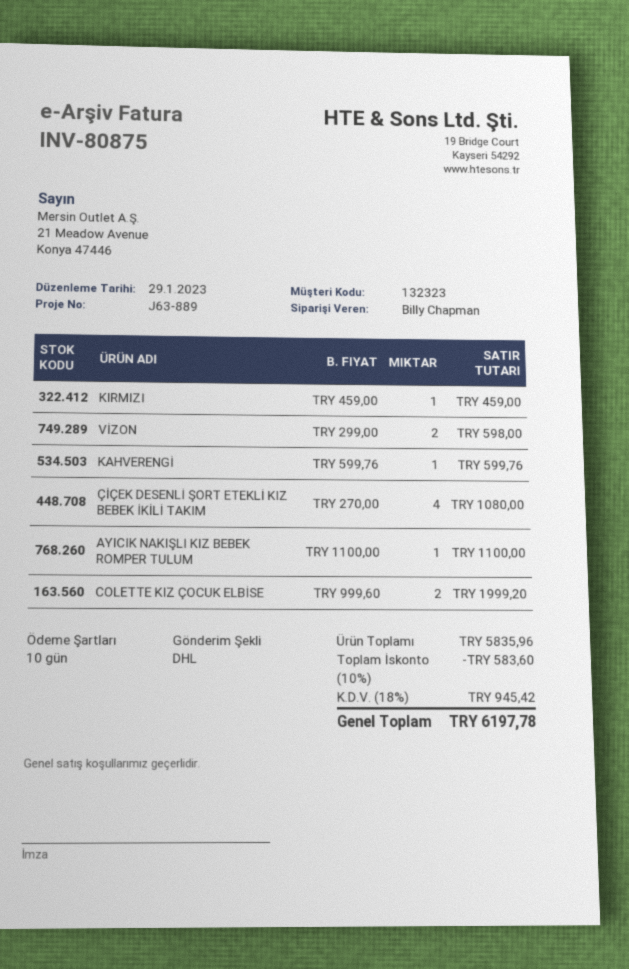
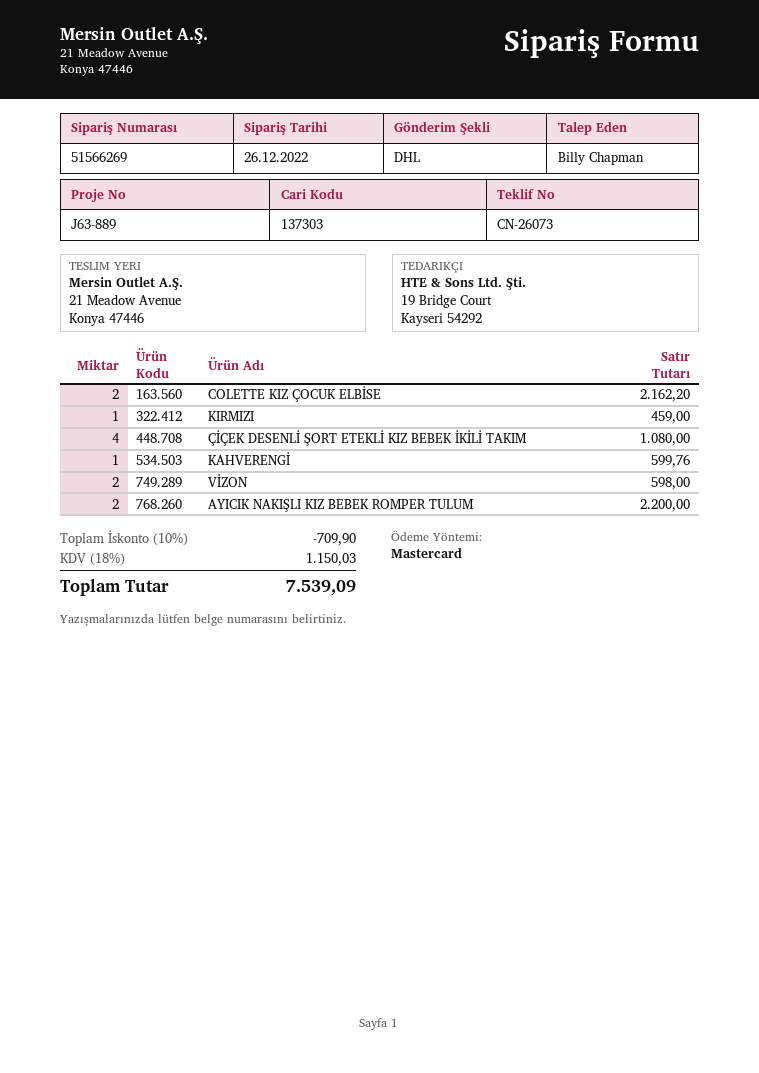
customer number: 132323 -> 137303
AYICIK NAKIŞLI KIZ BEBEK ROMPER TULUM: 1 for 1100.00 -> 2 for 2200.00
COLETTE KIZ ÇOCUK ELBİSE: 2 for 1999.20 -> 2 for 2162.20
discount: 10% = 583.60 -> 10% = 709.90
tax: 18% = 945.42 -> 18% = 1150.03
total: 6197.78 -> 7539.09

